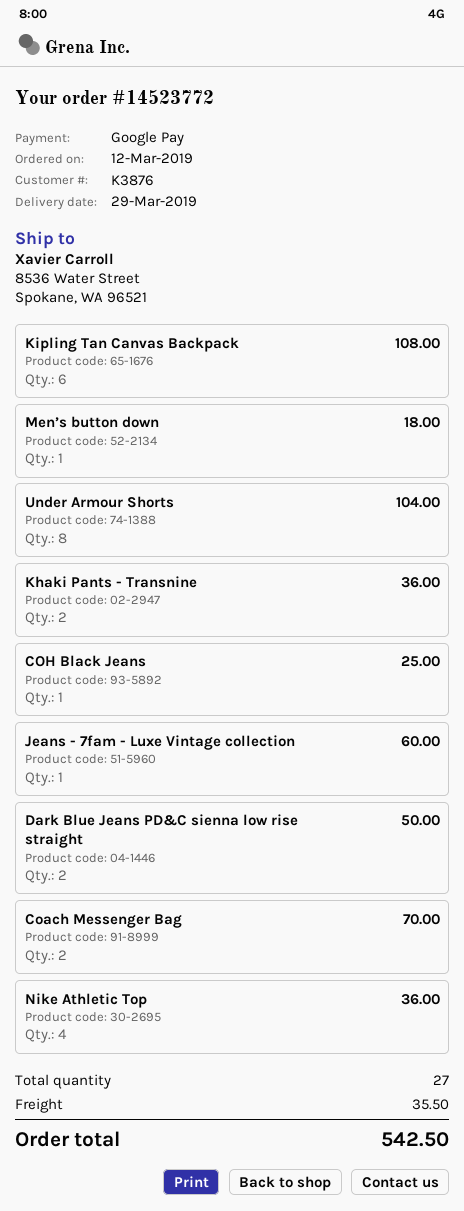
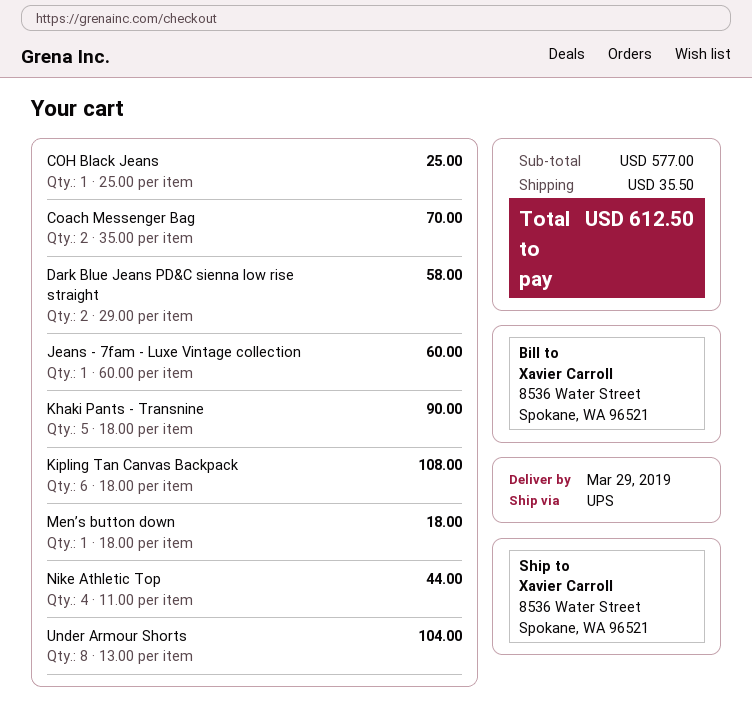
Khaki Pants - Transnine: 2 for 36.00 -> 5 for 90.00
Dark Blue Jeans PD&C sienna low rise straight: 2 for 50.00 -> 2 for 58.00
Nike Athletic Top: 4 for 36.00 -> 4 for 44.00
total: 542.50 -> 612.50

